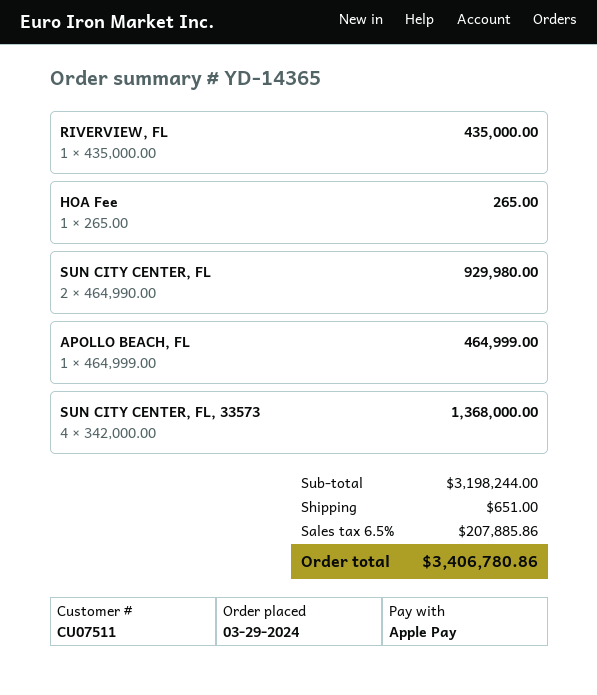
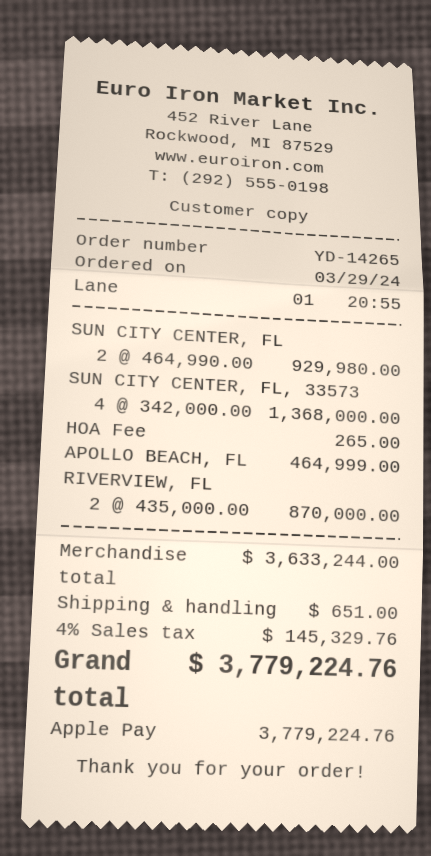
order number: YD-14365 -> YD-14265
RIVERVIEW, FL: 1 x 435000.00 = 435000.00 -> 2 x 435000.00 = 870000.00
subtotal: 3198244.00 -> 3633244.00
tax: 6.5% = 207885.86 -> 4% = 145329.76
total: 3406780.86 -> 3779224.76

